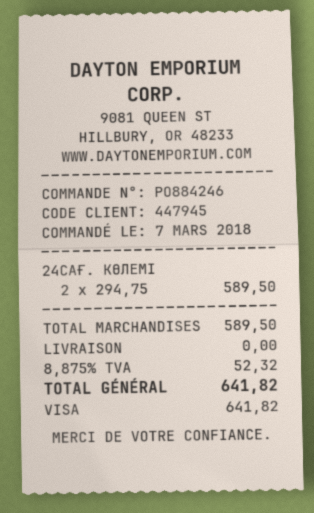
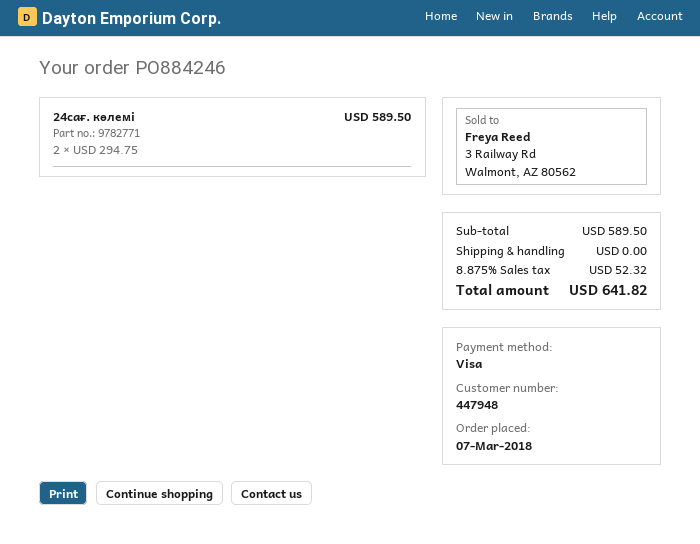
customer number: 447945 -> 447948

